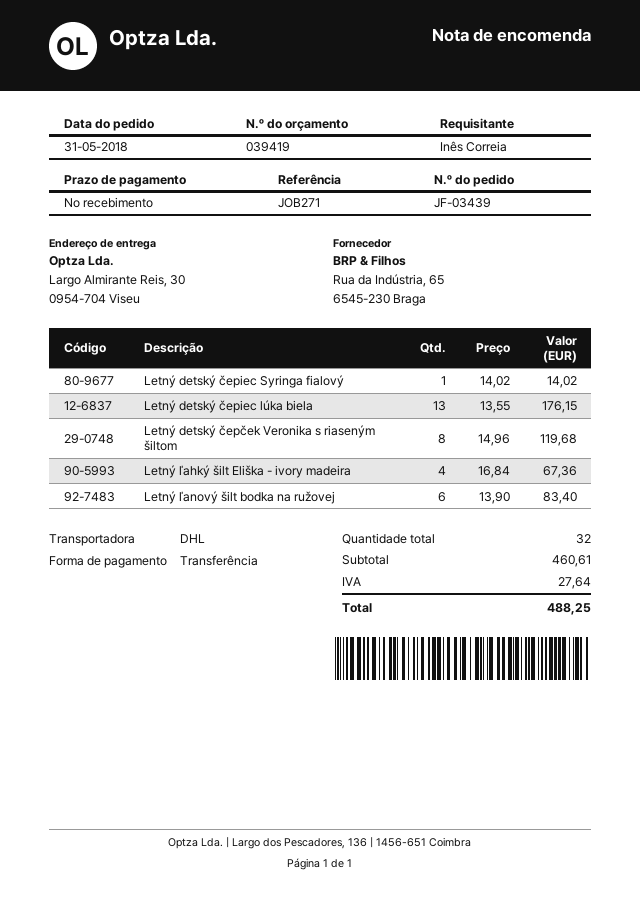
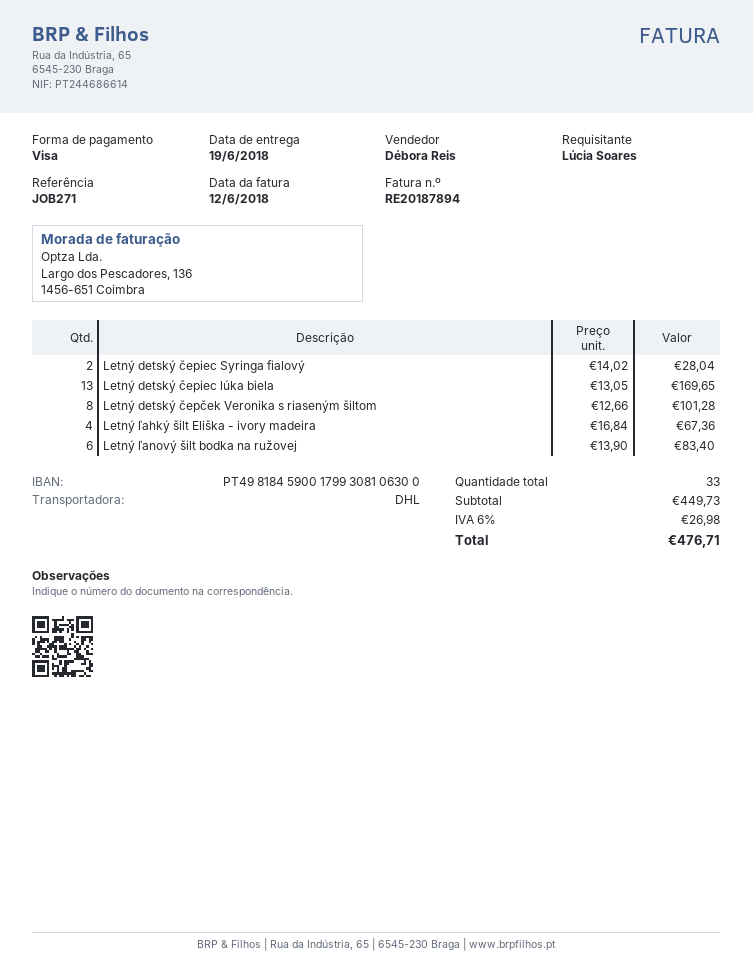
ordered by: Inês Correia -> Lúcia Soares
payment method: bank transfer -> Visa
Letný detský čepiec Syringa fialový: 1 x 14.02 = 14.02 -> 2 x 14.02 = 28.04
Letný detský čepiec lúka biela: 13 x 13.55 = 176.15 -> 13 x 13.05 = 169.65
Letný detský čepček Veronika s riaseným šiltom: 8 x 14.96 = 119.68 -> 8 x 12.66 = 101.28
total quantity: 32 -> 33
subtotal: 460.61 -> 449.73
tax: 27.64 -> 26.98
total: 488.25 -> 476.71

